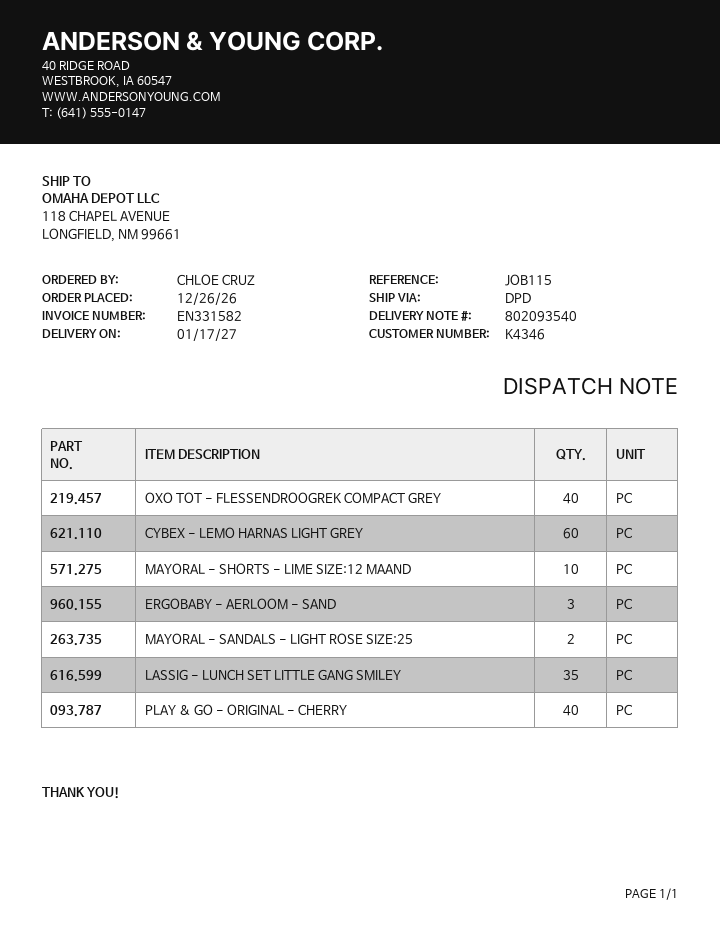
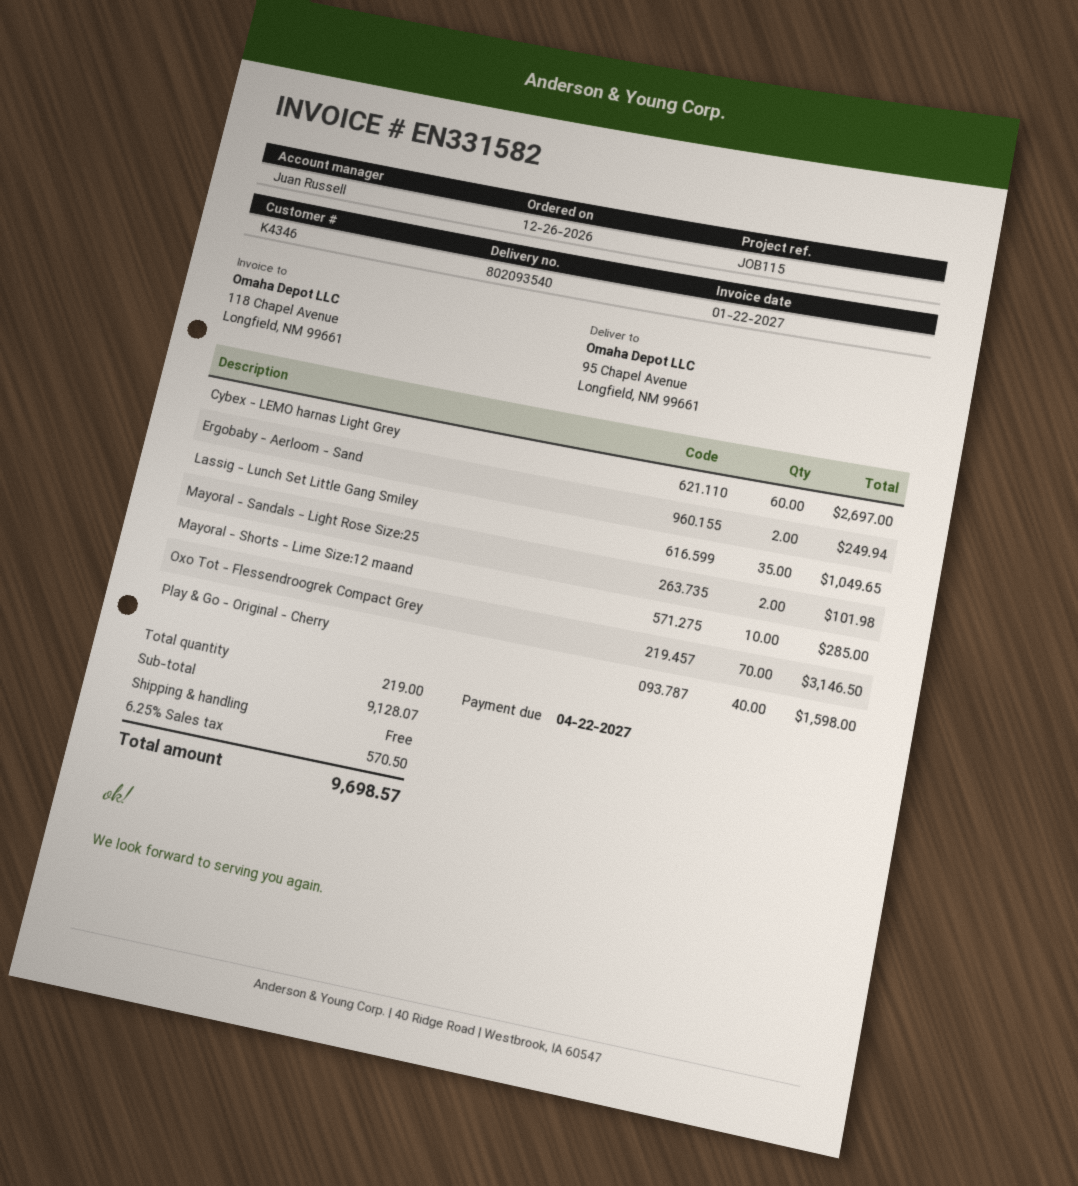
ship to: 118 CHAPEL AVENUE, LONGFIELD, NM 99661 -> 95 Chapel Avenue, Longfield, NM 99661
OXO TOT - FLESSENDROOGREK COMPACT GREY: 40 -> 70
ERGOBABY - AERLOOM - SAND: 3 -> 2

